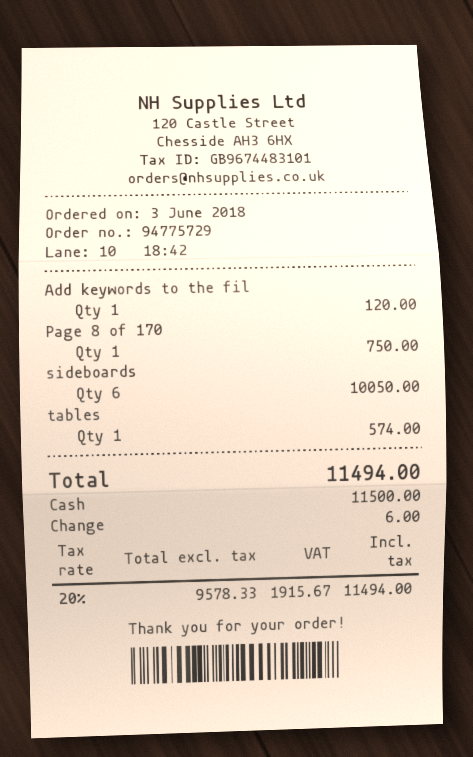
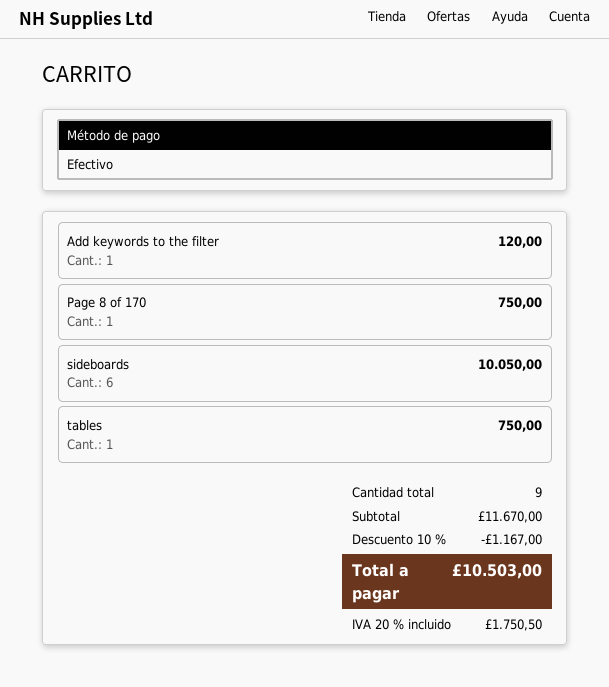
tables: 1 for 574.00 -> 1 for 750.00
discount: none -> 10% = 1167.00
tax: 20% = 1915.67 -> 20% = 1750.50
total: 11494.00 -> 10503.00

